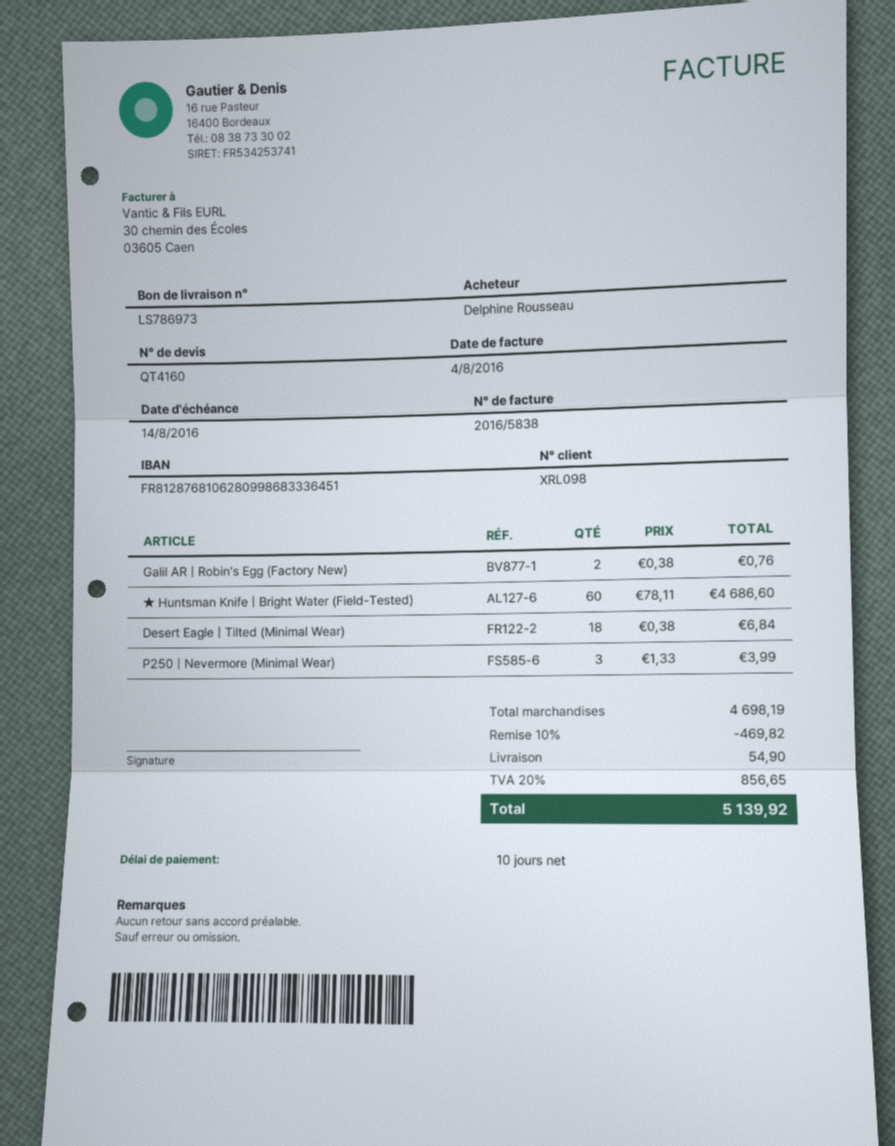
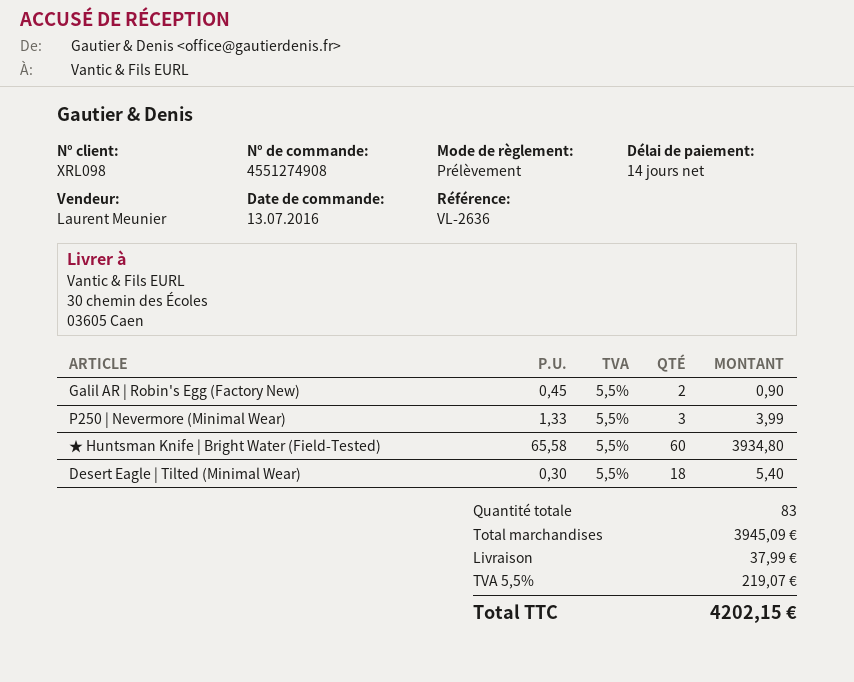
payment terms: 10 days -> 14 days
Galil AR | Robin's Egg (Factory New): 2 x 0.38 = 0.76 -> 2 x 0.45 = 0.90
★ Huntsman Knife | Bright Water (Field-Tested): 60 x 78.11 = 4686.60 -> 60 x 65.58 = 3934.80
Desert Eagle | Tilted (Minimal Wear): 18 x 0.38 = 6.84 -> 18 x 0.30 = 5.40
subtotal: 4698.19 -> 3945.09
discount: 10% = 469.82 -> none
shipping: 54.90 -> 37.99
tax: 20% = 856.65 -> 5.5% = 219.07
total: 5139.92 -> 4202.15

